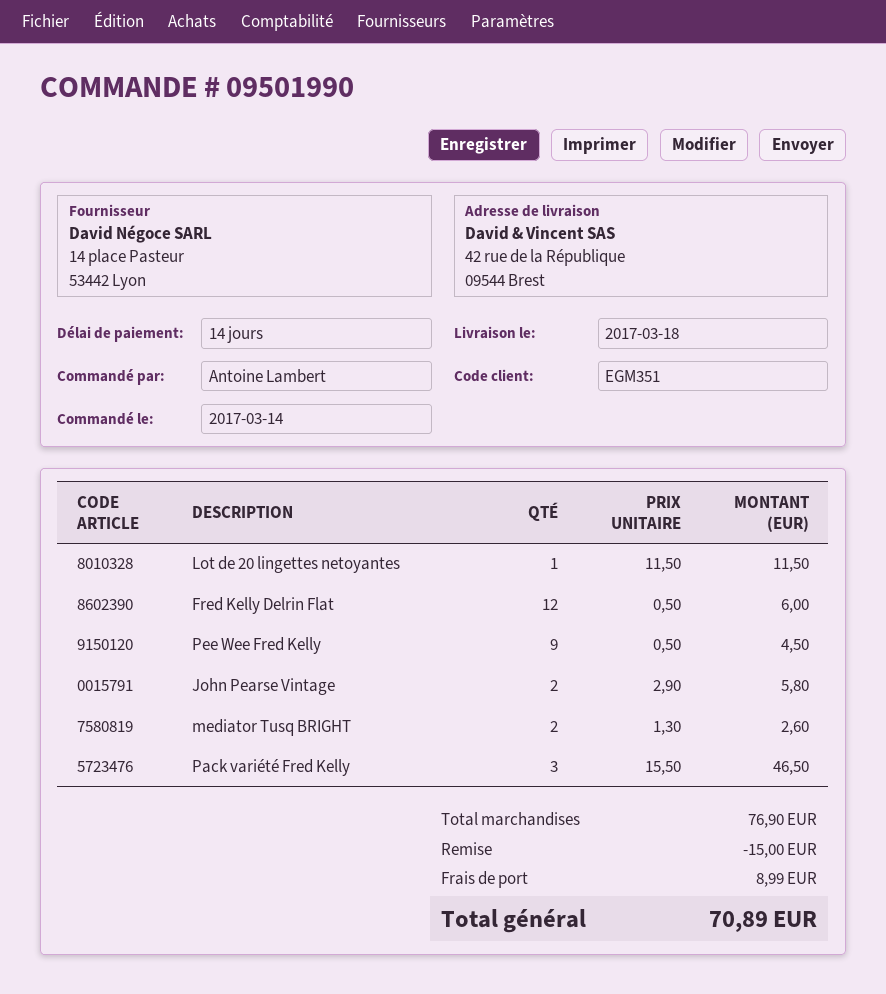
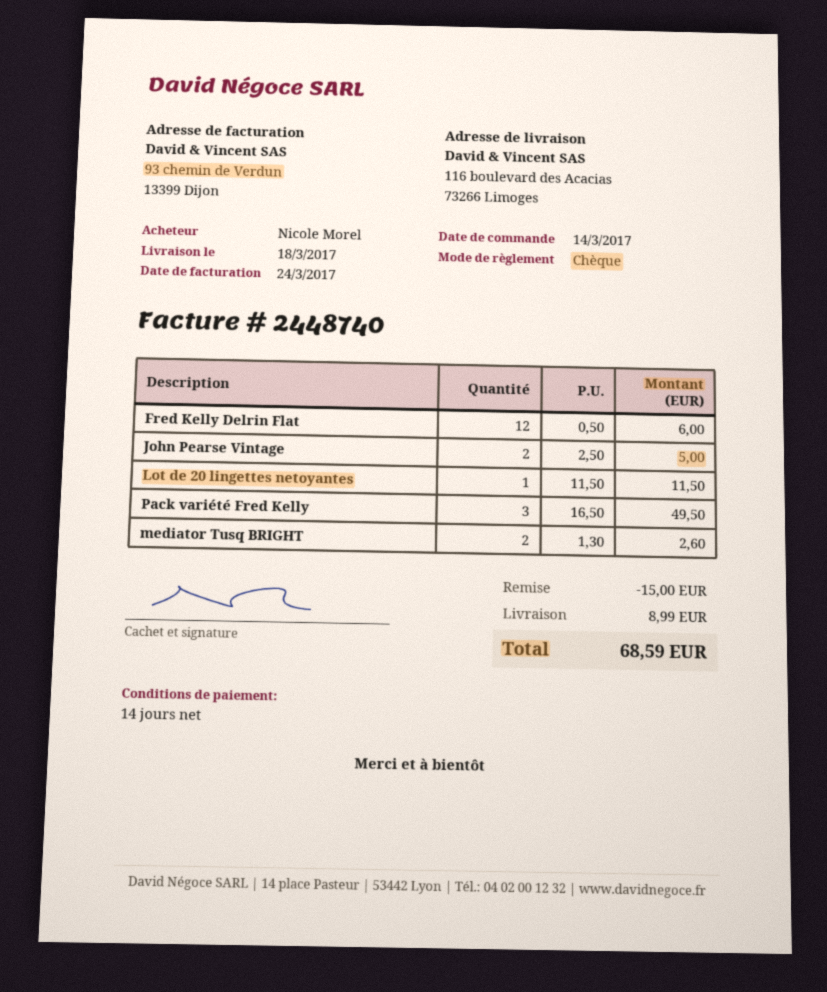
ordered by: Antoine Lambert -> Nicole Morel
ship to: 42 rue de la République, 09544 Brest -> 116 boulevard des Acacias, 73266 Limoges
Pee Wee Fred Kelly: 9 x 0.50 = 4.50 -> none
John Pearse Vintage: 2 x 2.90 = 5.80 -> 2 x 2.50 = 5.00
Pack variété Fred Kelly: 3 x 15.50 = 46.50 -> 3 x 16.50 = 49.50
total: 70.89 -> 68.59

